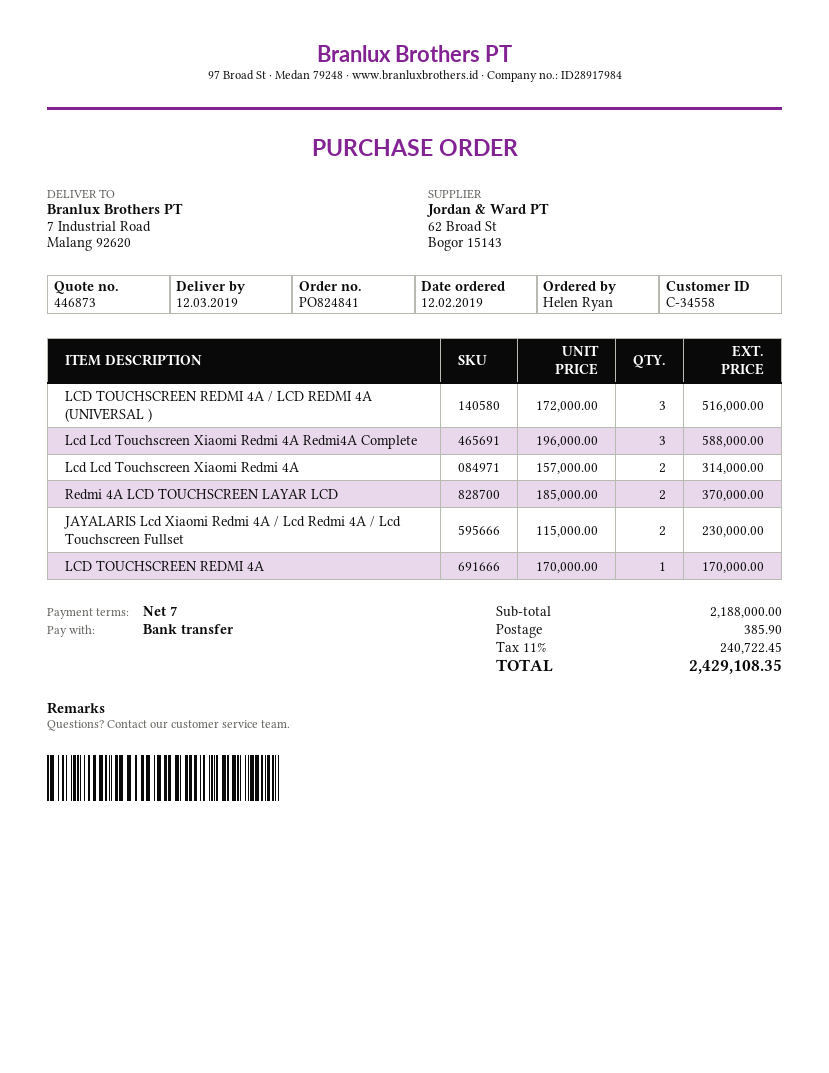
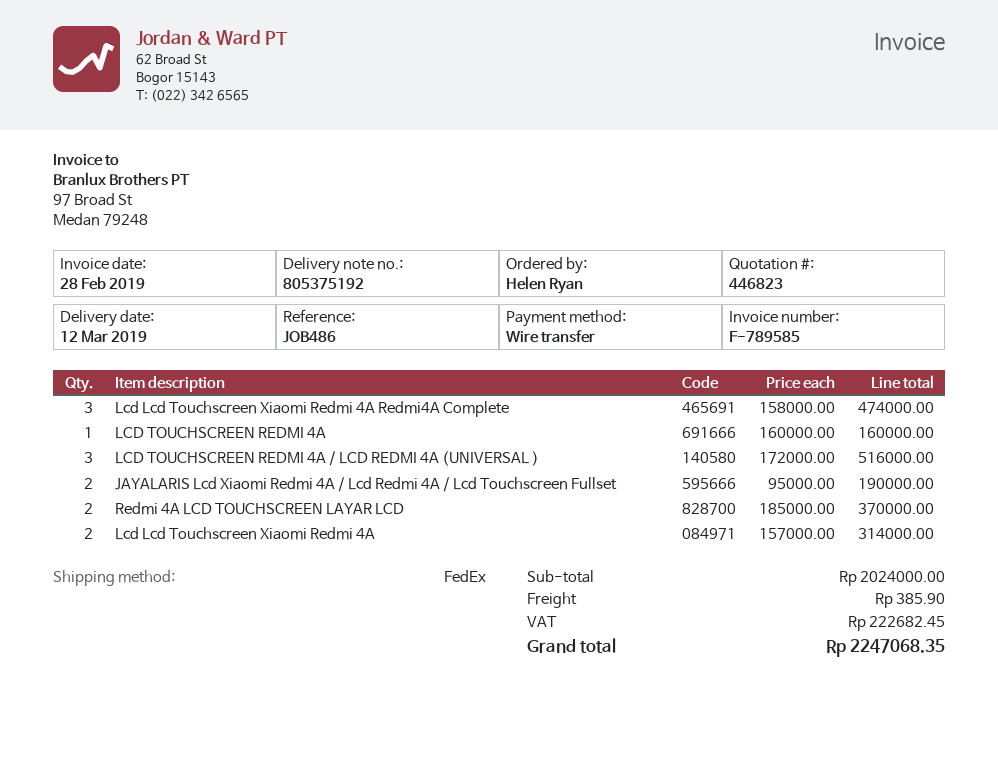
quote number: 446873 -> 446823
Lcd Lcd Touchscreen Xiaomi Redmi 4A Redmi4A Complete: 3 x 196000.00 = 588000.00 -> 3 x 158000.00 = 474000.00
JAYALARIS Lcd Xiaomi Redmi 4A / Lcd Redmi 4A / Lcd Touchscreen Fullset: 2 x 115000.00 = 230000.00 -> 2 x 95000.00 = 190000.00
LCD TOUCHSCREEN REDMI 4A: 1 x 170000.00 = 170000.00 -> 1 x 160000.00 = 160000.00
subtotal: 2188000.00 -> 2024000.00
tax: 240722.45 -> 222682.45
total: 2429108.35 -> 2247068.35

